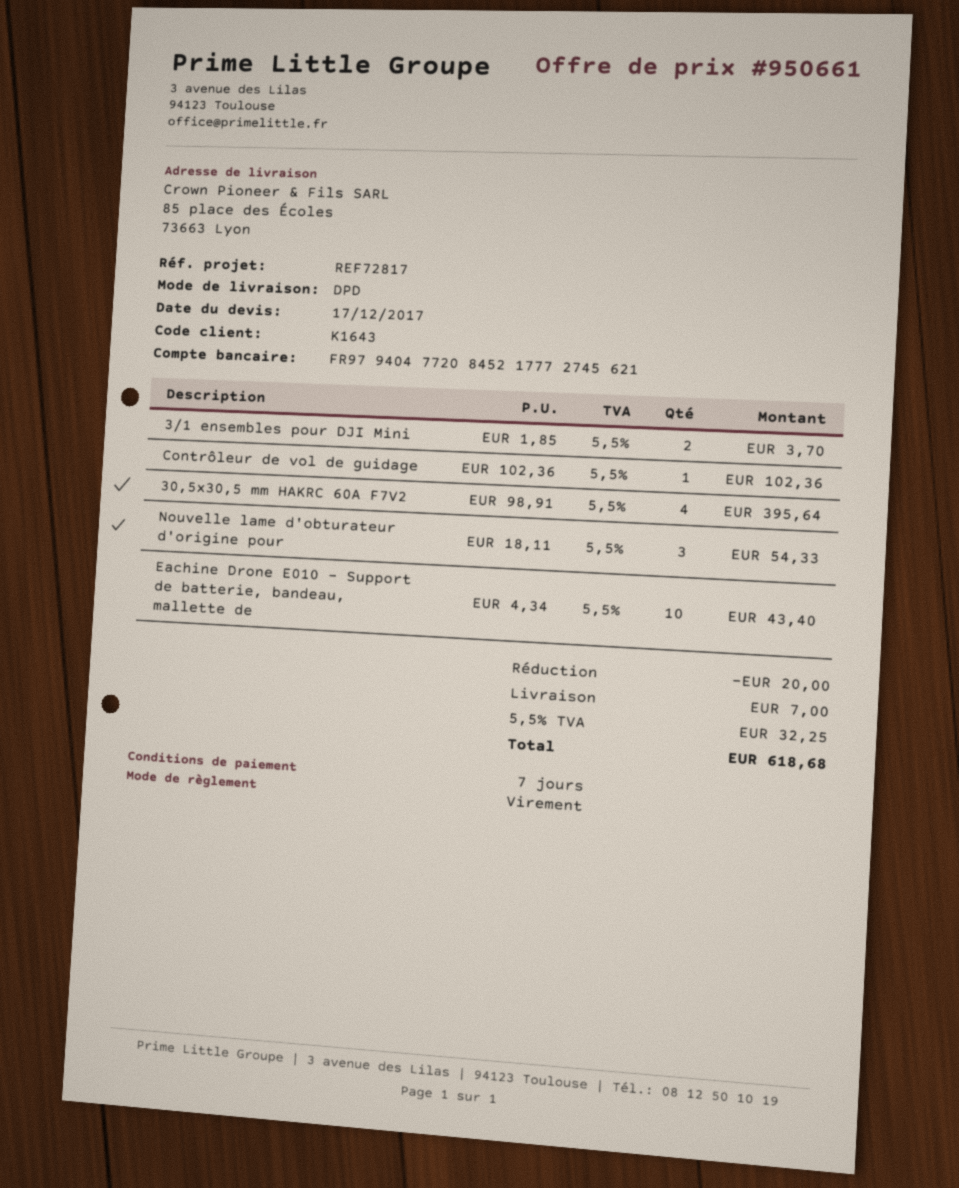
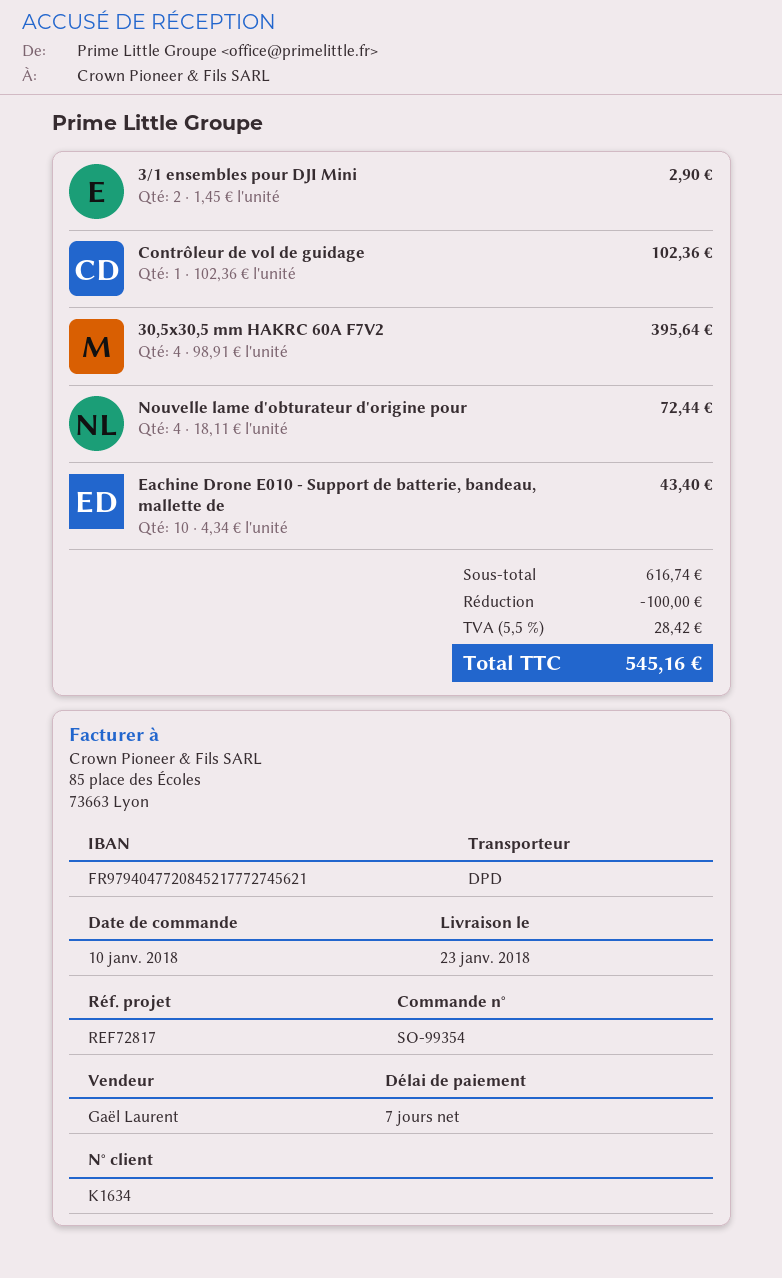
customer number: K1643 -> K1634
3/1 ensembles pour DJI Mini: 2 x 1.85 = 3.70 -> 2 x 1.45 = 2.90
Nouvelle lame d'obturateur d'origine pour: 3 x 18.11 = 54.33 -> 4 x 18.11 = 72.44
discount: 20.00 -> 100.00
shipping: 7.00 -> none
tax: 5.5% = 32.25 -> 5.5% = 28.42
total: 618.68 -> 545.16

